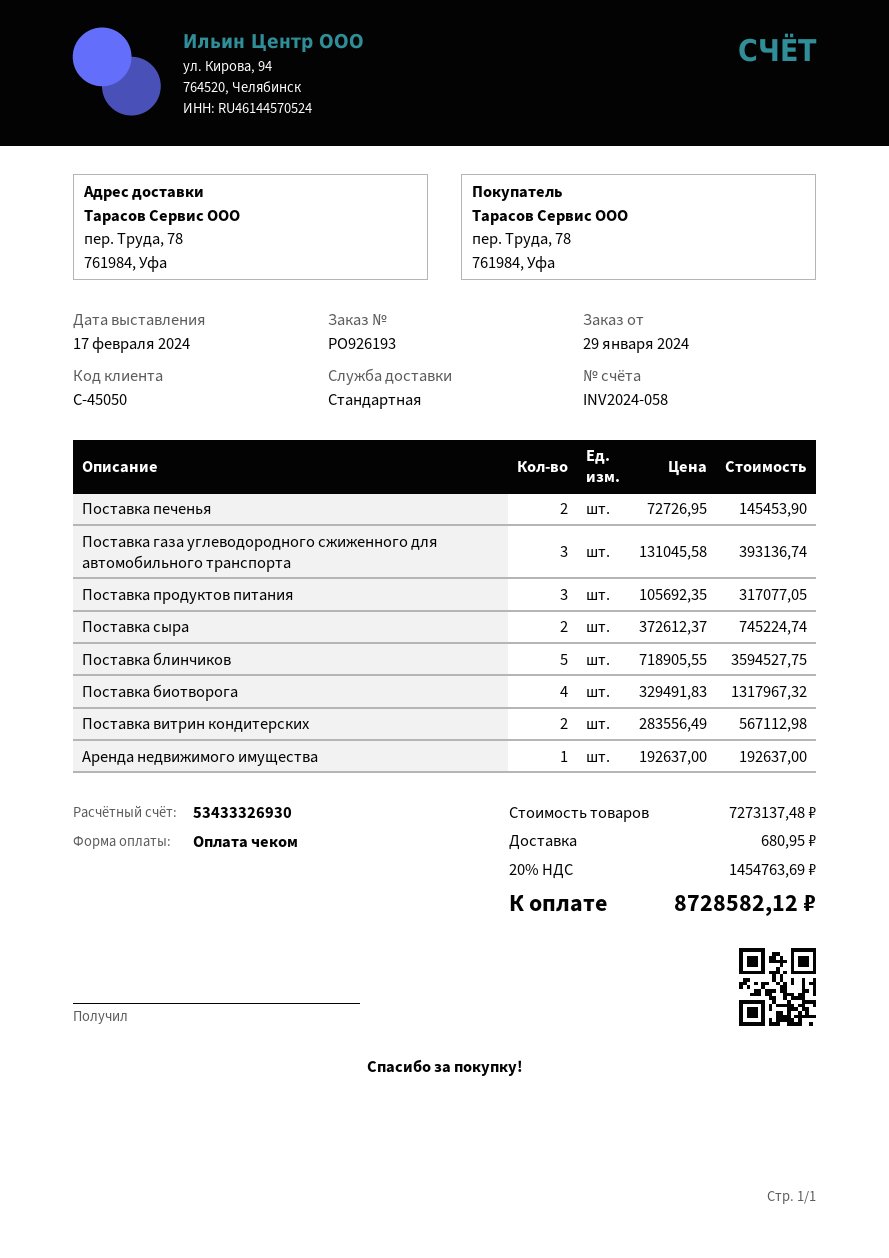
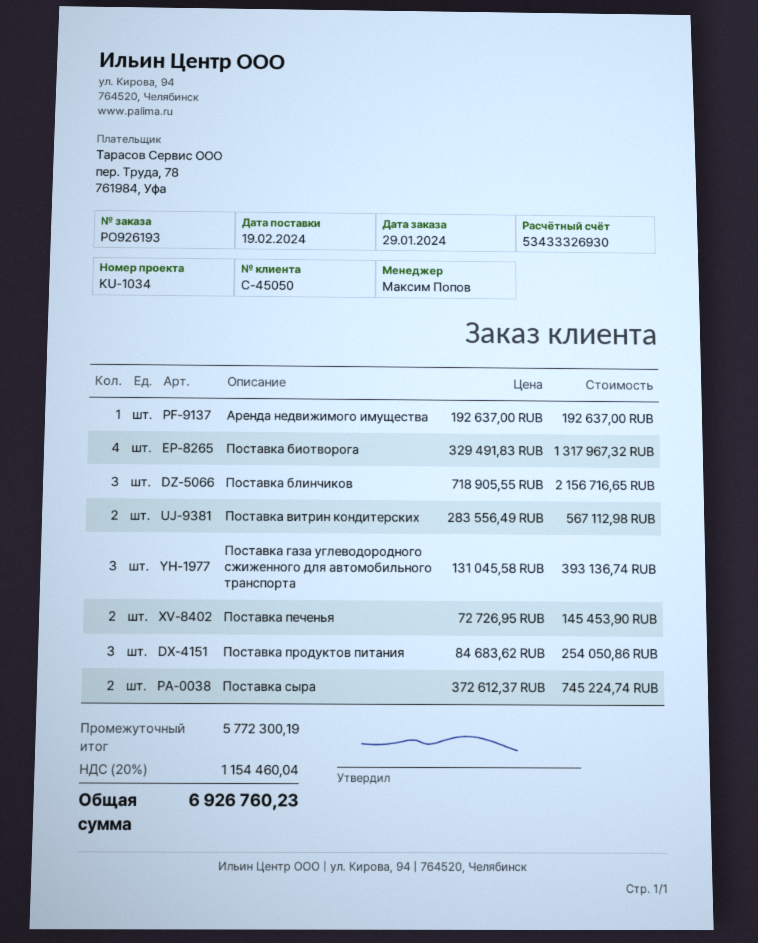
Поставка продуктов питания: 3 x 105692.35 = 317077.05 -> 3 x 84683.62 = 254050.86
Поставка блинчиков: 5 x 718905.55 = 3594527.75 -> 3 x 718905.55 = 2156716.65
subtotal: 7273137.48 -> 5772300.19
shipping: 680.95 -> none
tax: 20% = 1454763.69 -> 20% = 1154460.04
total: 8728582.12 -> 6926760.23

